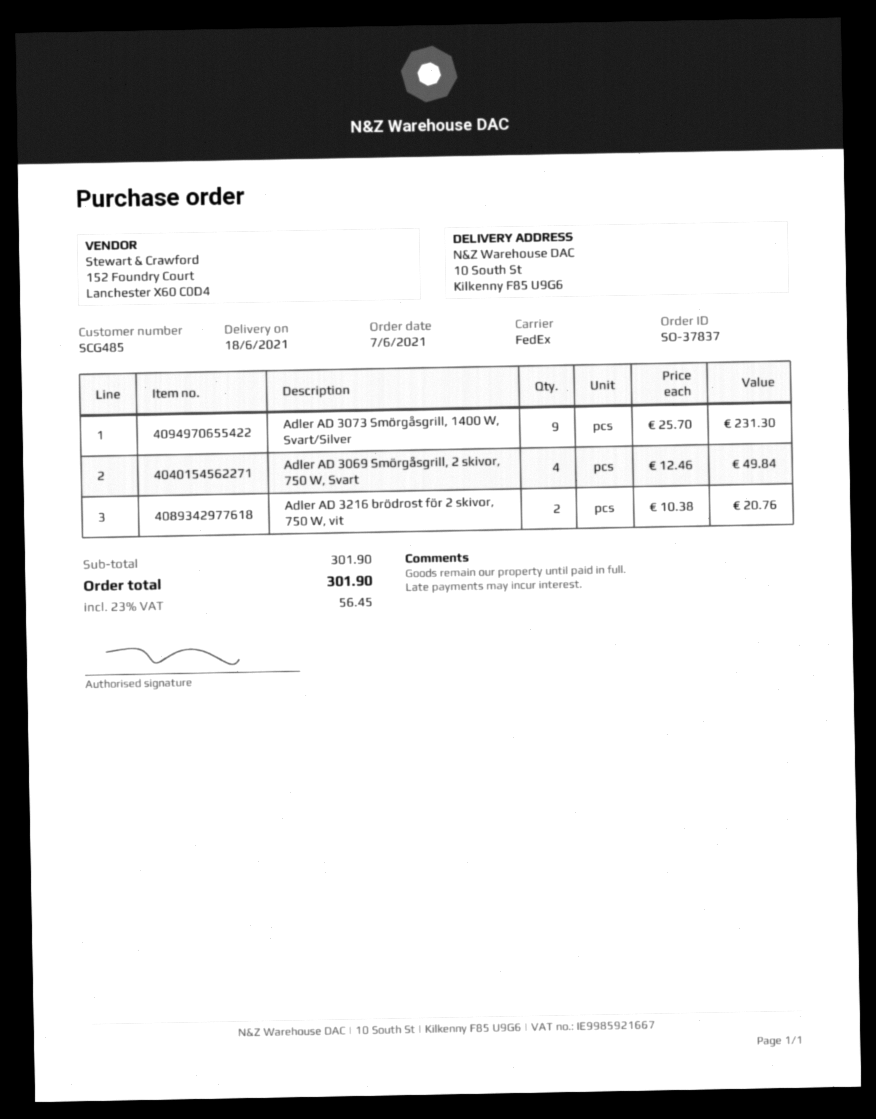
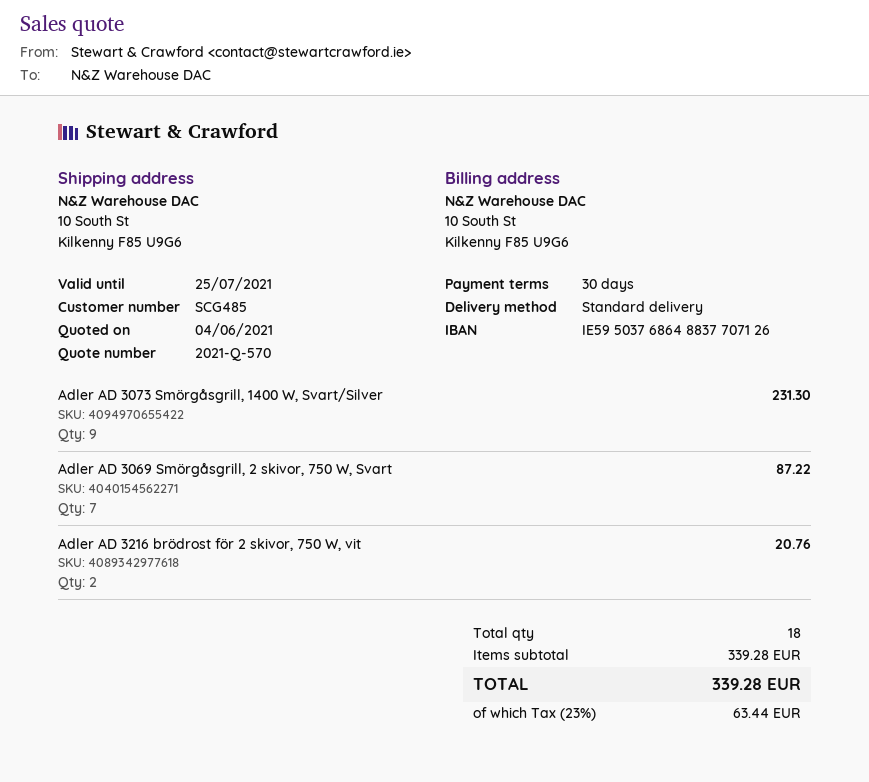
shipping method: FedEx -> standard
Adler AD 3069 Smörgåsgrill, 2 skivor, 750 W, Svart: 4 for 49.84 -> 7 for 87.22
subtotal: 301.90 -> 339.28
tax: 23% = 56.45 -> 23% = 63.44
total: 301.90 -> 339.28

